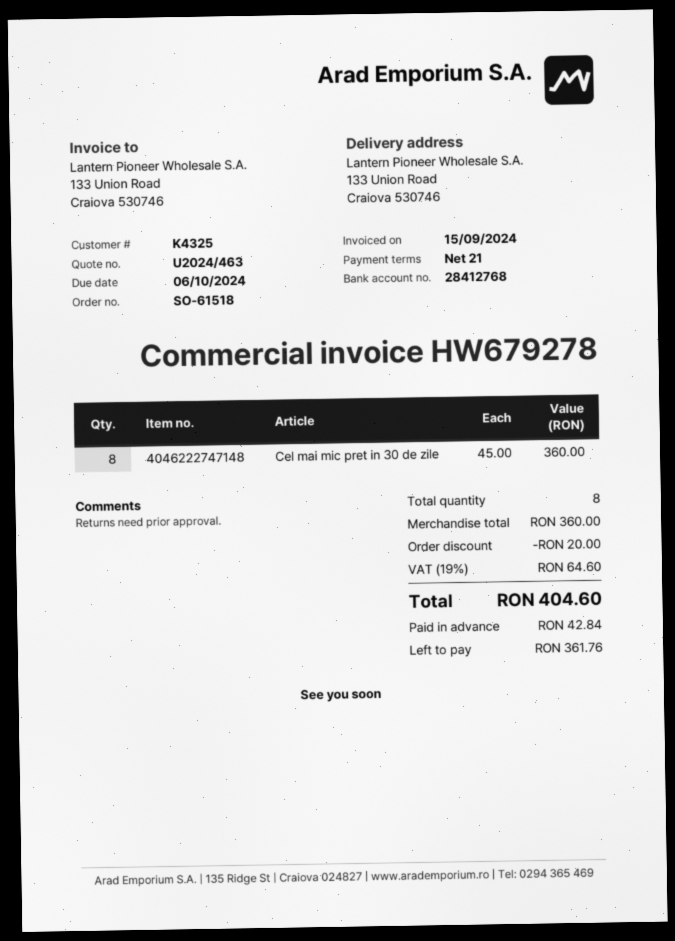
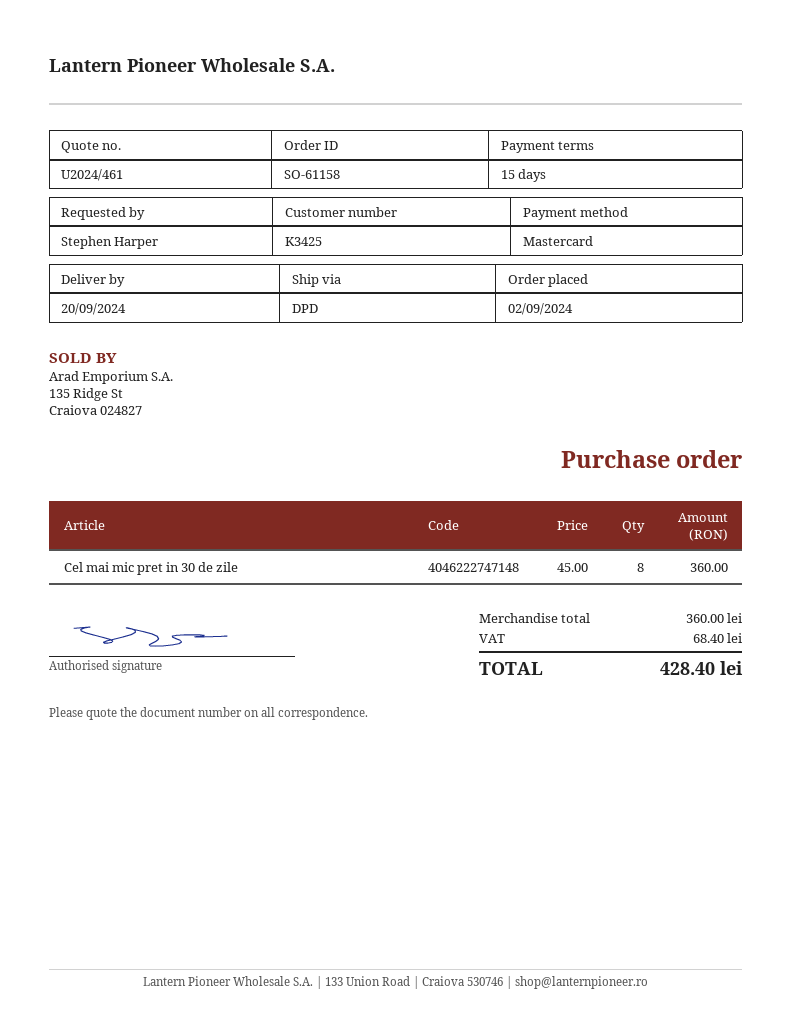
quote number: U2024/463 -> U2024/461
order number: SO-61518 -> SO-61158
payment terms: 21 days -> 15 days
customer number: K4325 -> K3425
discount: 20.00 -> none
tax: 64.60 -> 68.40
total: 404.60 -> 428.40

